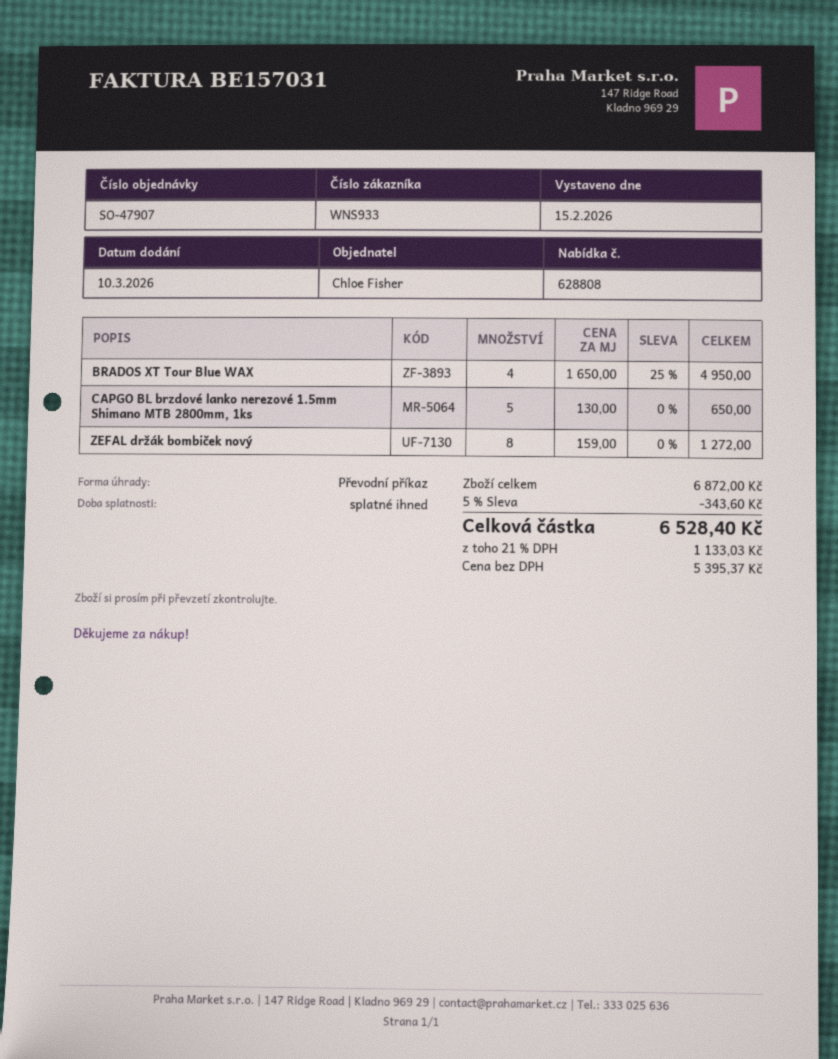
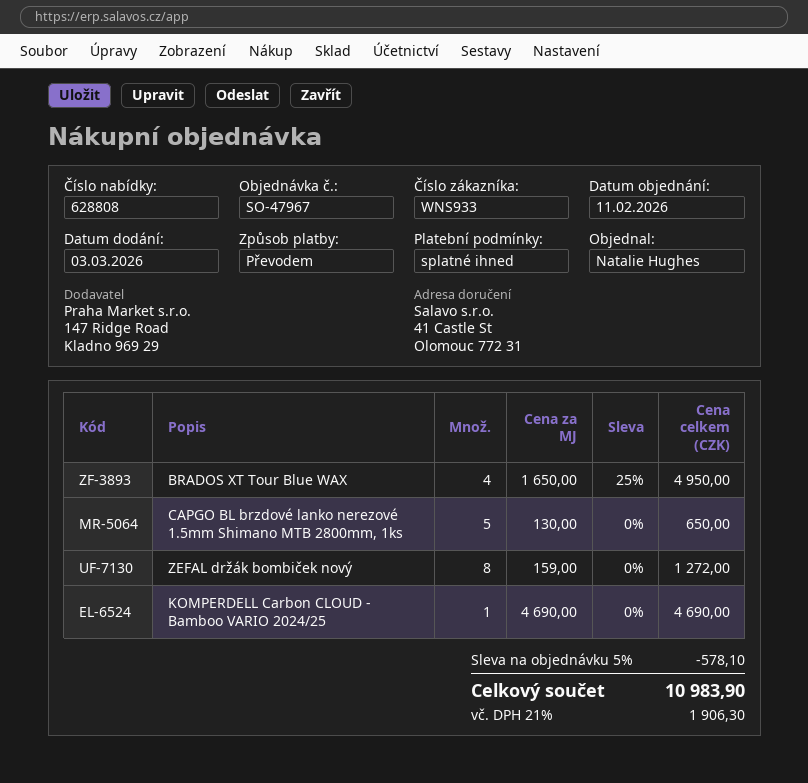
order number: SO-47907 -> SO-47967
delivery date: 2026-03-10 -> 2026-03-03
ordered by: Chloe Fisher -> Natalie Hughes
KOMPERDELL Carbon CLOUD - Bamboo VARIO 2024/25: none -> 1 x 4690.00 = 4690.00
discount: 5% = 343.60 -> 5% = 578.10
tax: 21% = 1133.03 -> 21% = 1906.30
total: 6528.40 -> 10983.90

